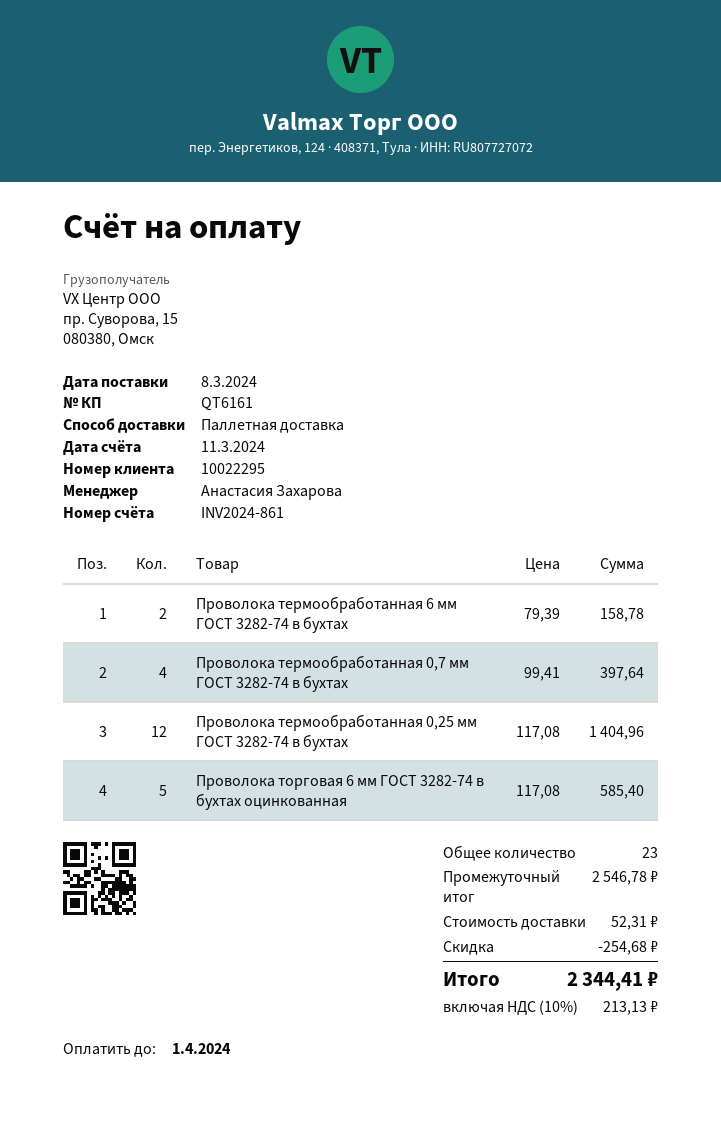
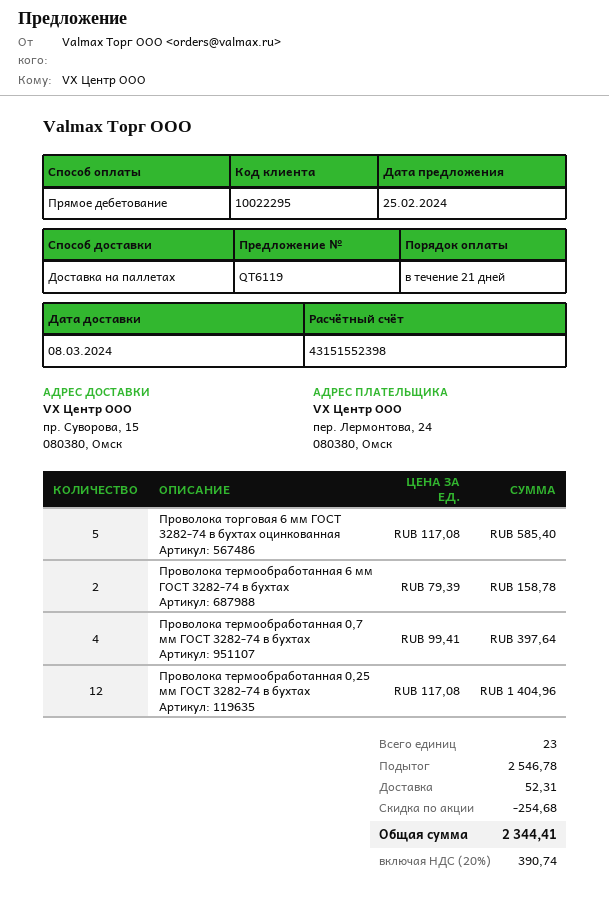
quote number: QT6161 -> QT6119
tax: 10% = 213.13 -> 20% = 390.74

